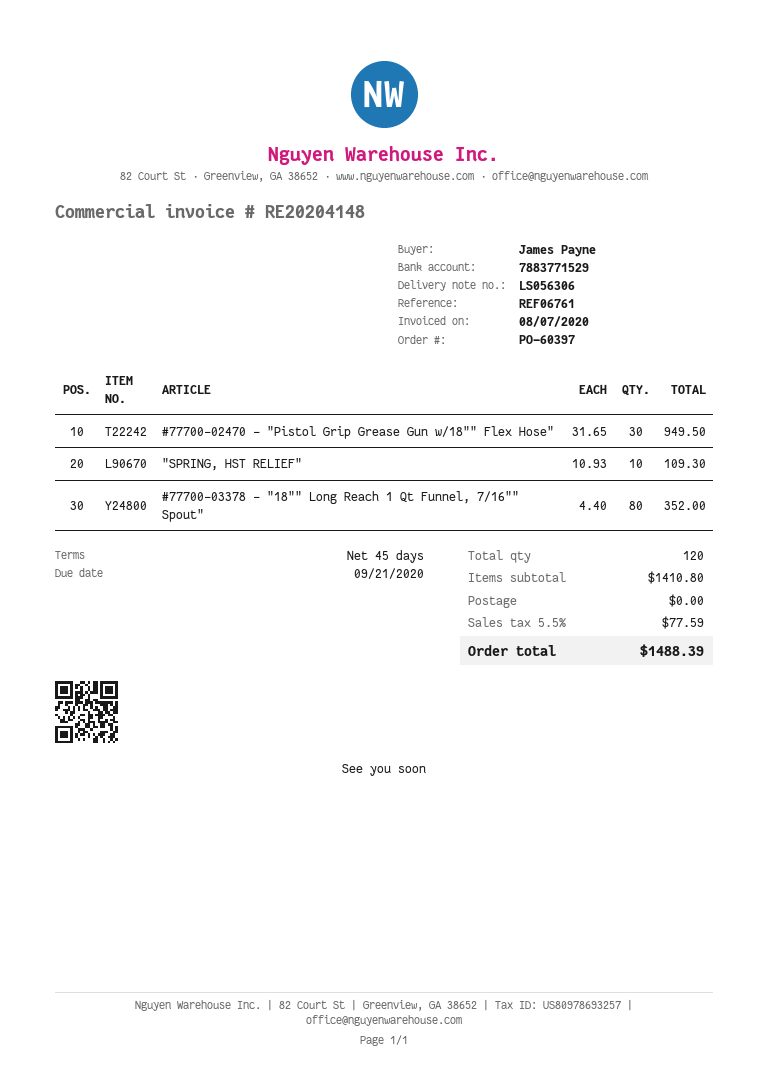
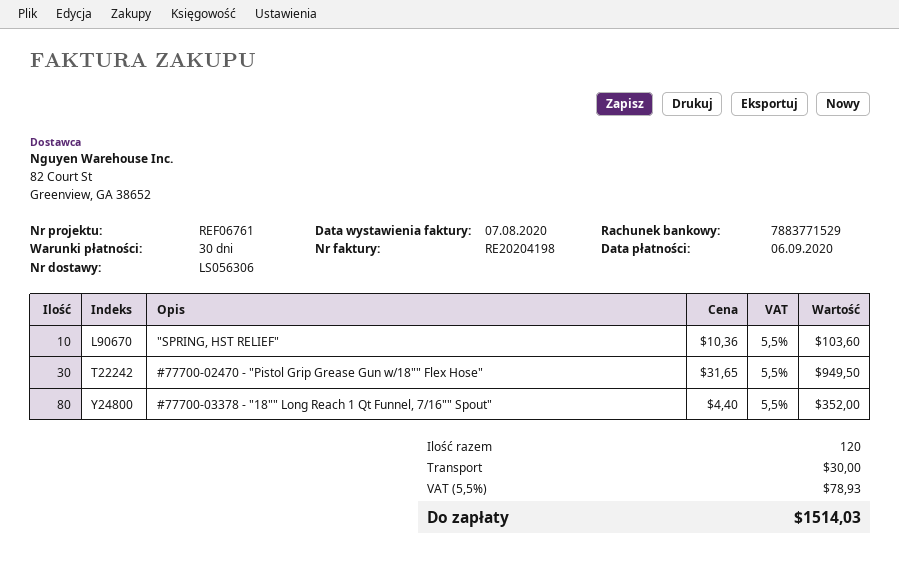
invoice number: RE20204148 -> RE20204198
payment terms: 45 days -> 30 days
due date: 2020-09-21 -> 2020-09-06
"SPRING, HST RELIEF": 10 x 10.93 = 109.30 -> 10 x 10.36 = 103.60
shipping: 0.00 -> 30.00
tax: 5.5% = 77.59 -> 5.5% = 78.93
total: 1488.39 -> 1514.03

